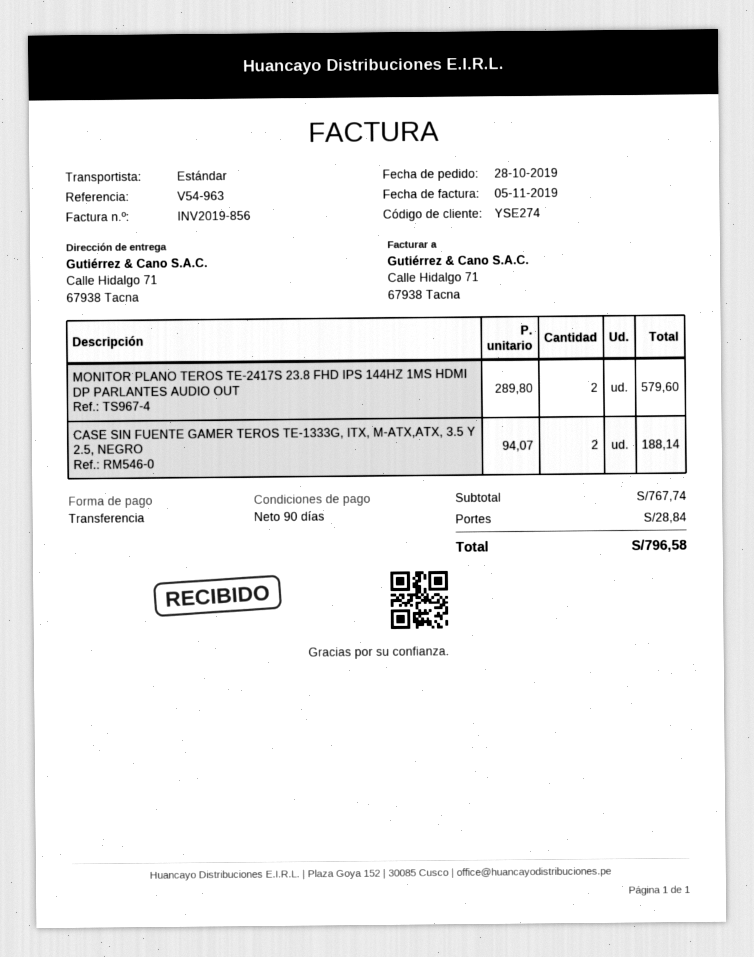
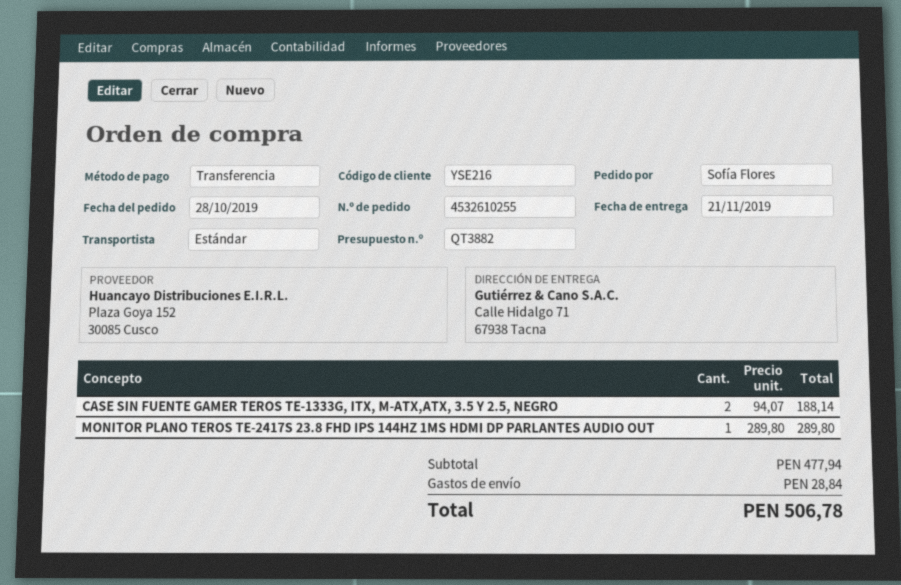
customer number: YSE274 -> YSE216
MONITOR PLANO TEROS TE-2417S 23.8 FHD IPS 144HZ 1MS HDMI DP PARLANTES AUDIO OUT: 2 x 289.80 = 579.60 -> 1 x 289.80 = 289.80
subtotal: 767.74 -> 477.94
total: 796.58 -> 506.78

